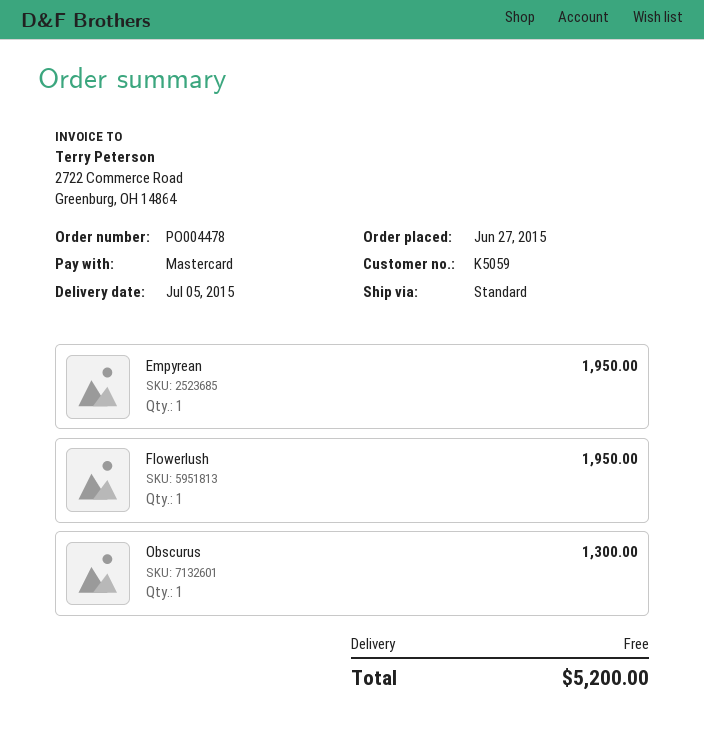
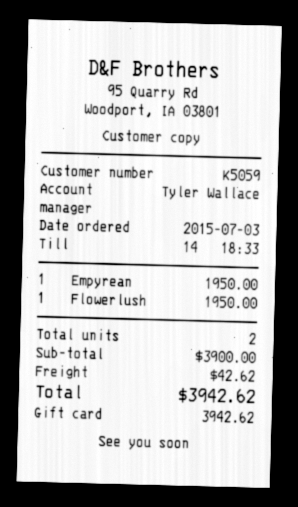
order date: 2015-06-27 -> 2015-07-03
payment method: Mastercard -> gift card
Obscurus: 1 for 1300.00 -> none
shipping: 0.00 -> 42.62
total: 5200.00 -> 3942.62

